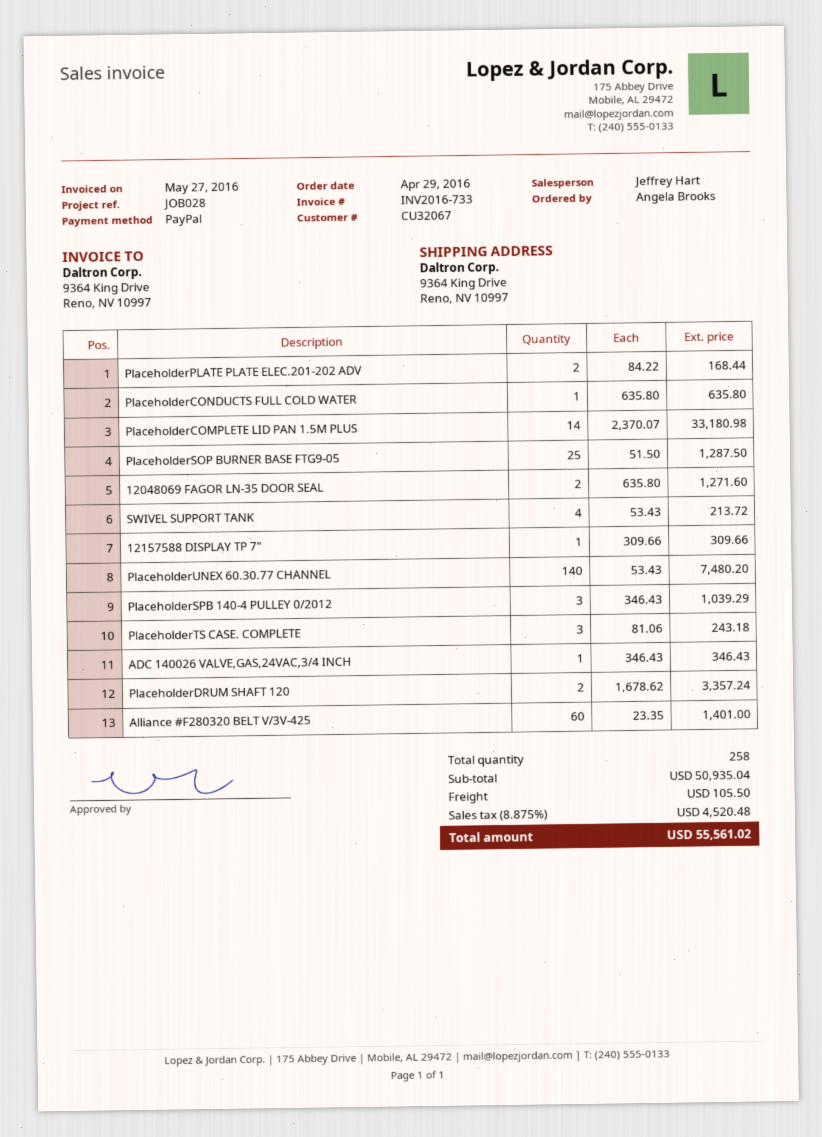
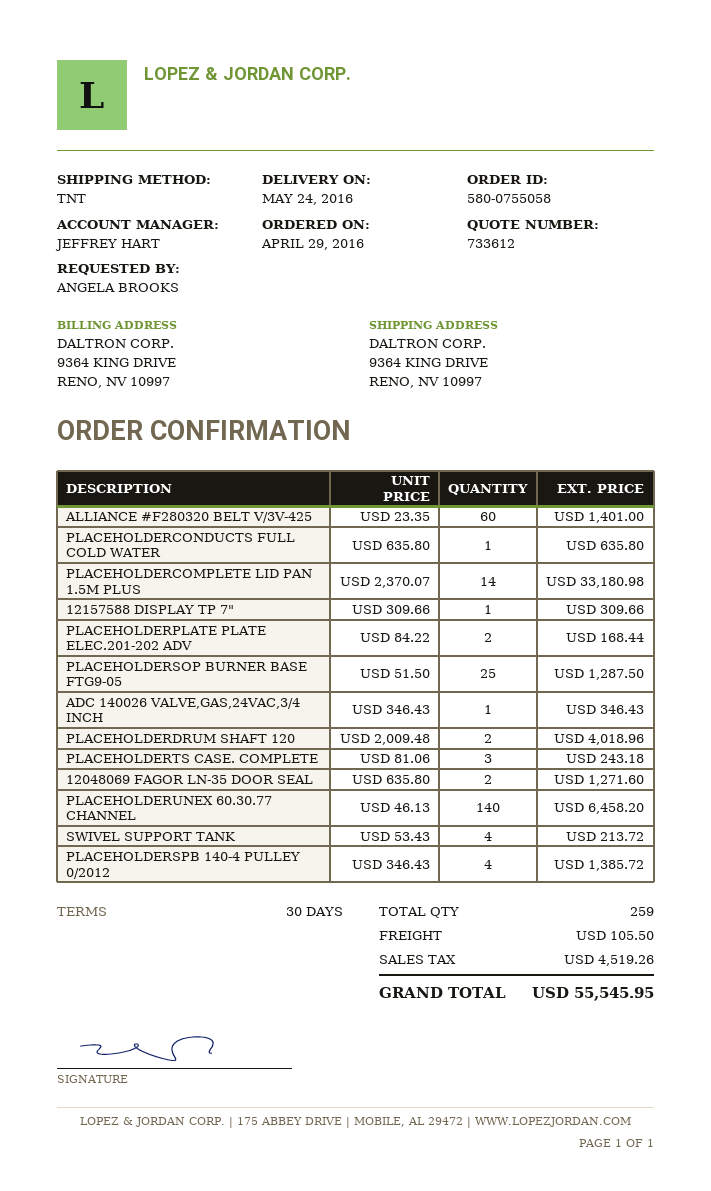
PlaceholderUNEX 60.30.77 CHANNEL: 140 x 53.43 = 7480.20 -> 140 x 46.13 = 6458.20
PlaceholderSPB 140-4 PULLEY 0/2012: 3 x 346.43 = 1039.29 -> 4 x 346.43 = 1385.72
PlaceholderDRUM SHAFT 120: 2 x 1678.62 = 3357.24 -> 2 x 2009.48 = 4018.96
total quantity: 258 -> 259
tax: 4520.48 -> 4519.26
total: 55561.02 -> 55545.95

